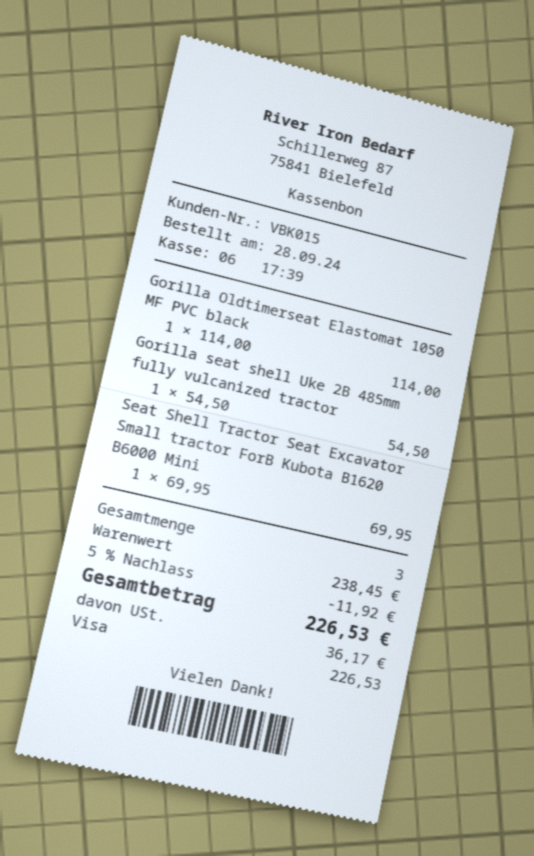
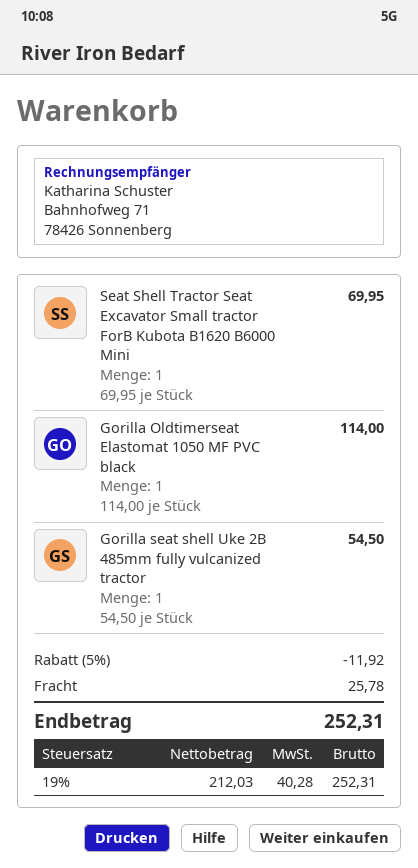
shipping: none -> 25.78
tax: 36.17 -> 40.28
total: 226.53 -> 252.31

